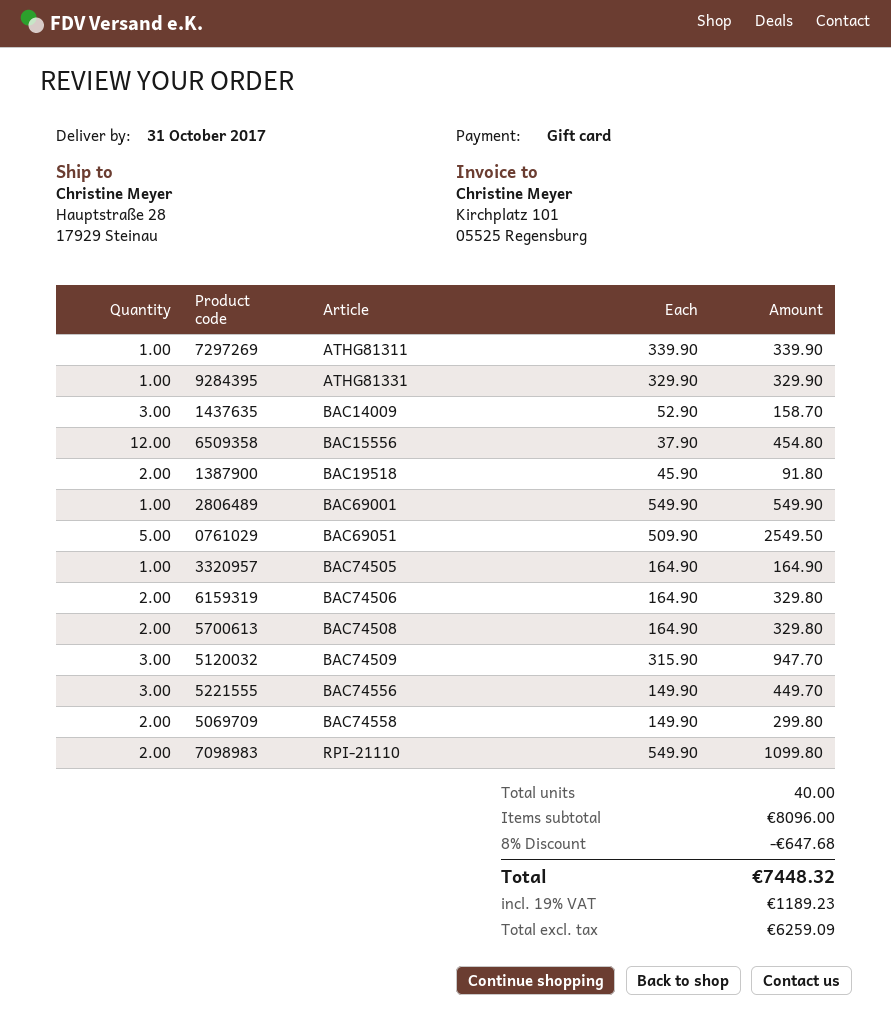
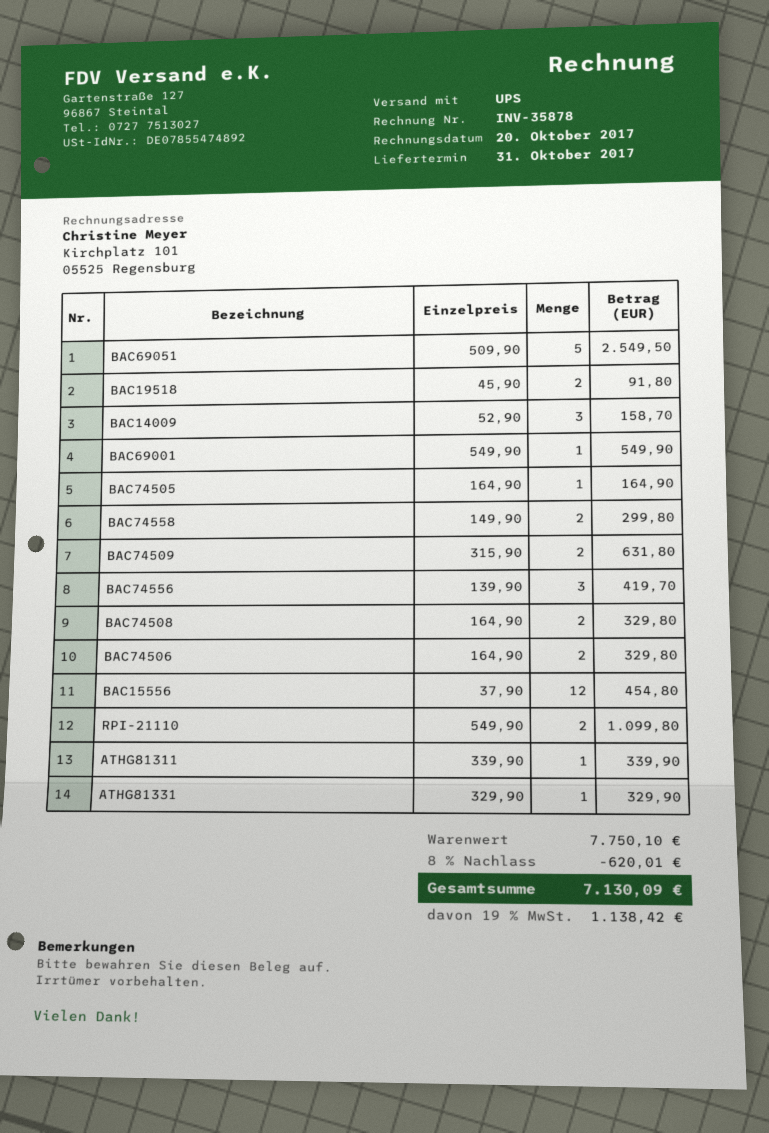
BAC74509: 3 x 315.90 = 947.70 -> 2 x 315.90 = 631.80
BAC74556: 3 x 149.90 = 449.70 -> 3 x 139.90 = 419.70
subtotal: 8096.00 -> 7750.10
discount: 8% = 647.68 -> 8% = 620.01
tax: 19% = 1189.23 -> 19% = 1138.42
total: 7448.32 -> 7130.09

